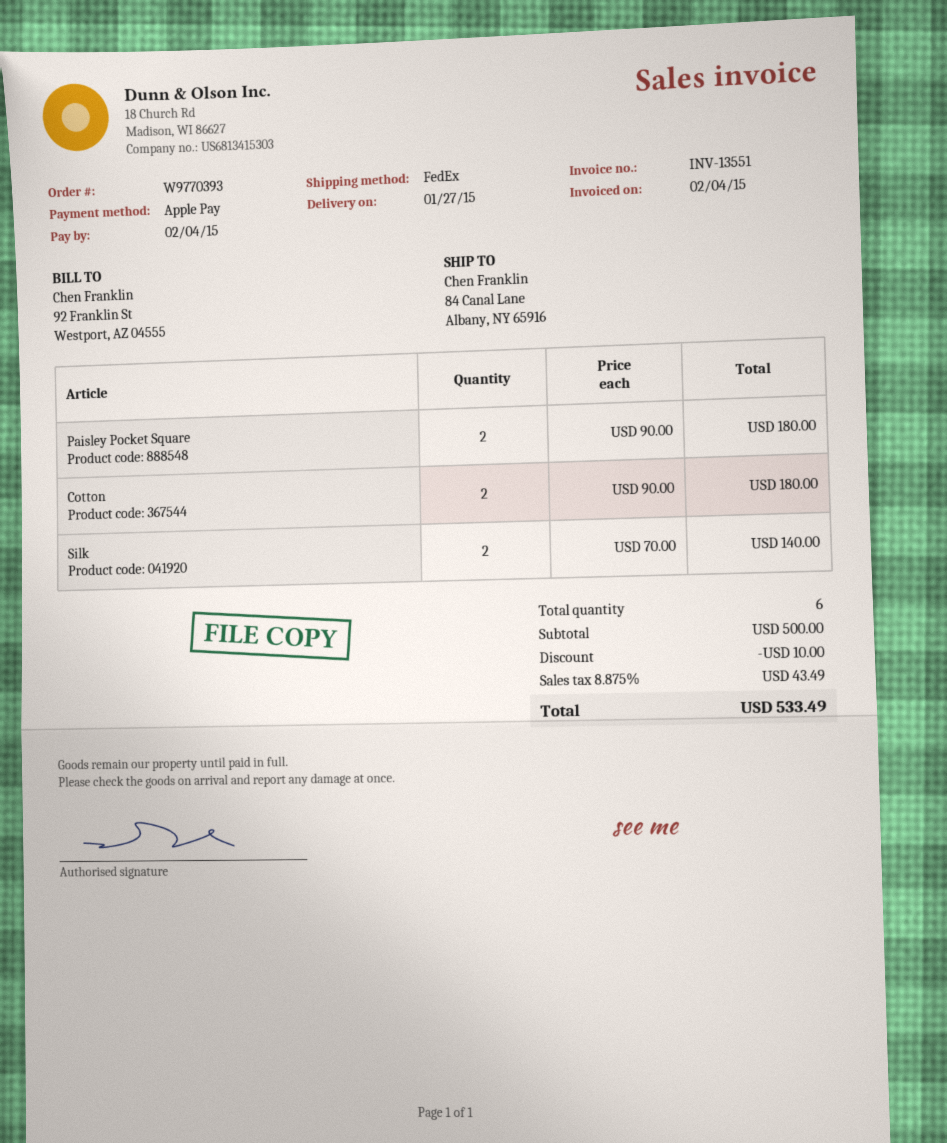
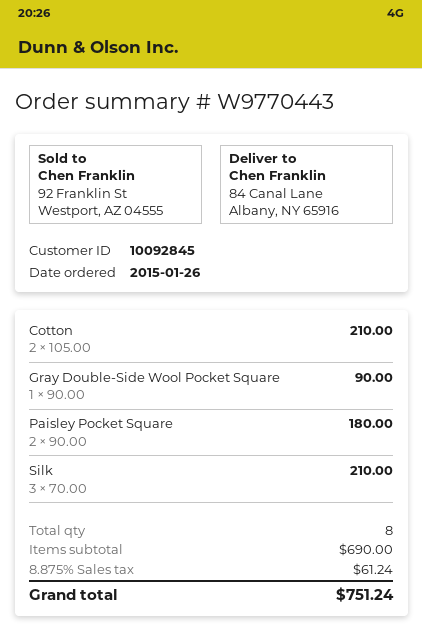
order number: W9770393 -> W9770443
Cotton: 2 x 90.00 = 180.00 -> 2 x 105.00 = 210.00
Silk: 2 x 70.00 = 140.00 -> 3 x 70.00 = 210.00
Gray Double-Side Wool Pocket Square: none -> 1 x 90.00 = 90.00
total quantity: 6 -> 8
subtotal: 500.00 -> 690.00
discount: 10.00 -> none
tax: 8.875% = 43.49 -> 8.875% = 61.24
total: 533.49 -> 751.24

